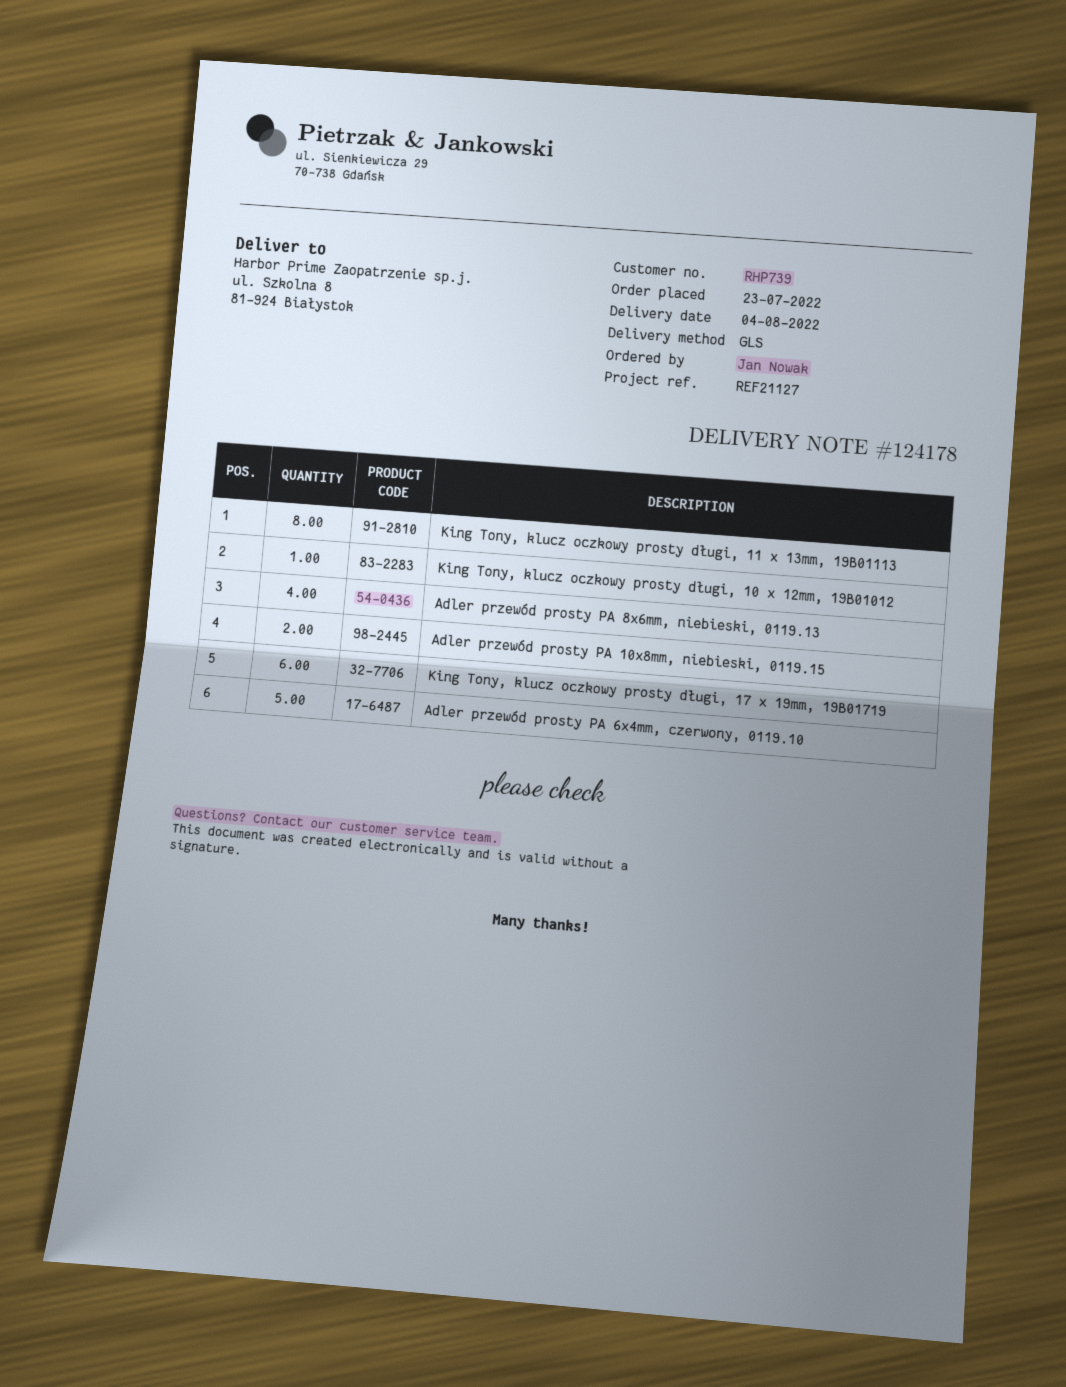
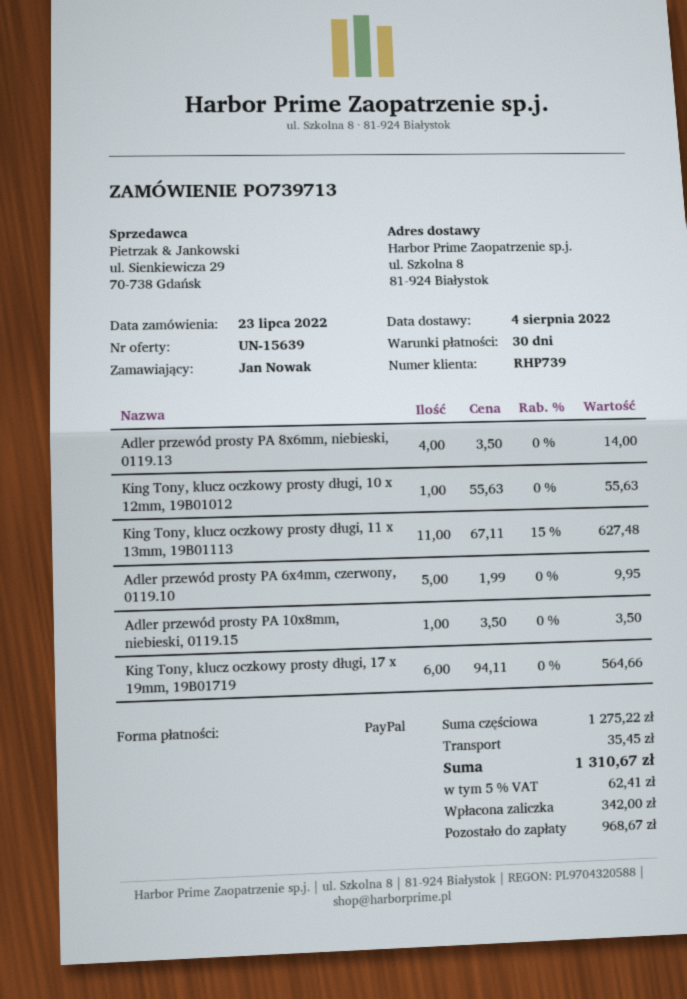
King Tony, klucz oczkowy prosty długi, 11 x 13mm, 19B01113: 8 -> 11
Adler przewód prosty PA 10x8mm, niebieski, 0119.15: 2 -> 1

